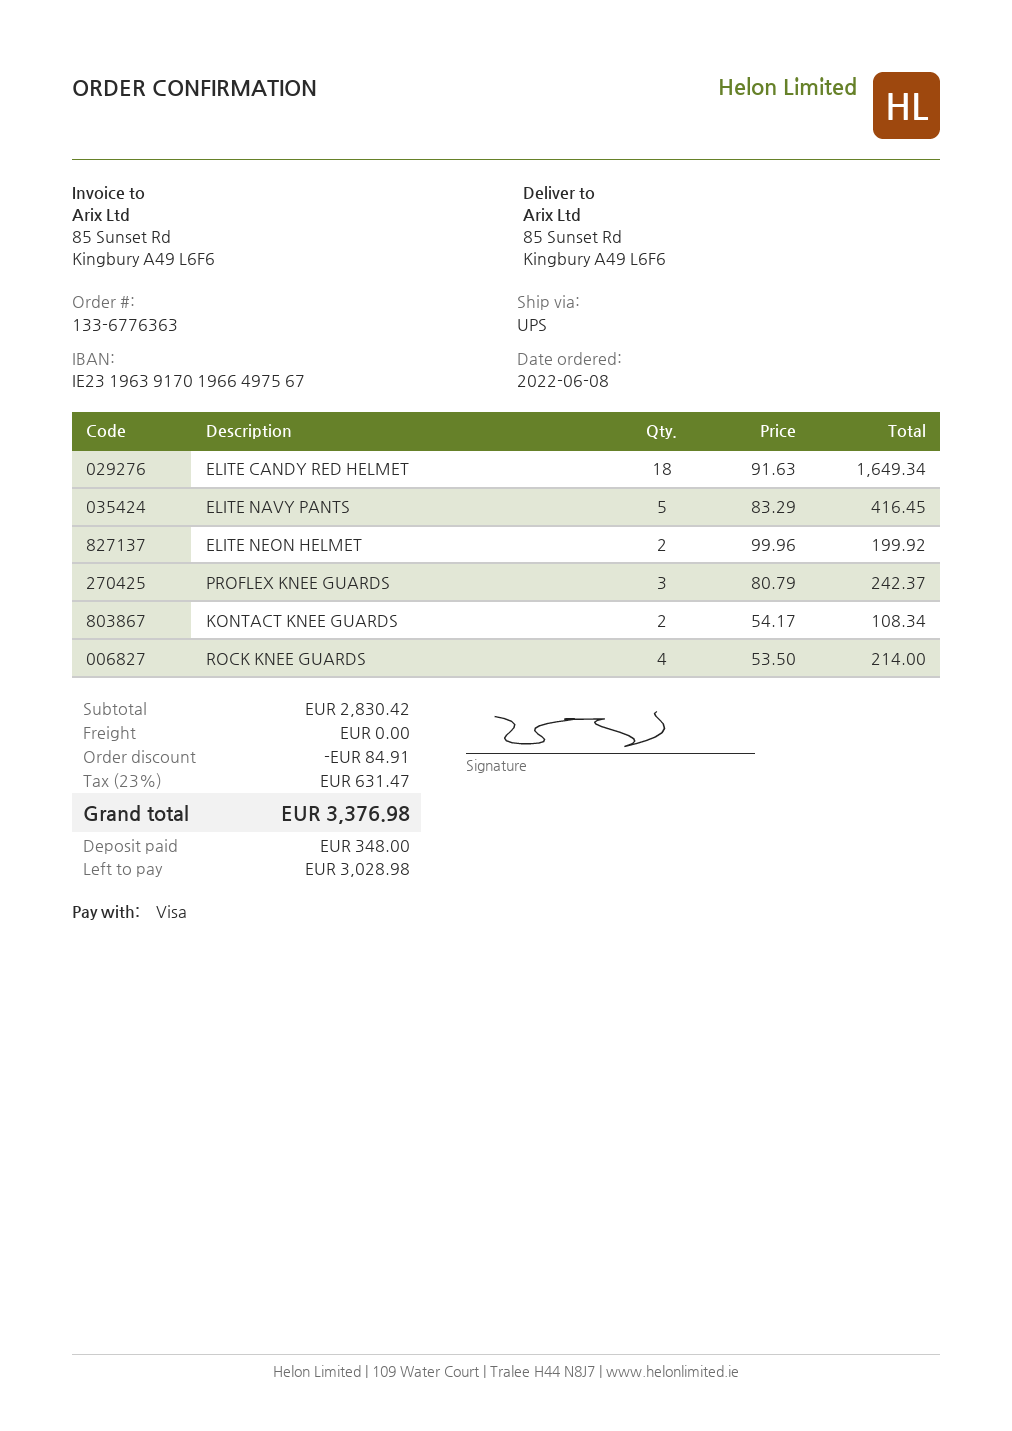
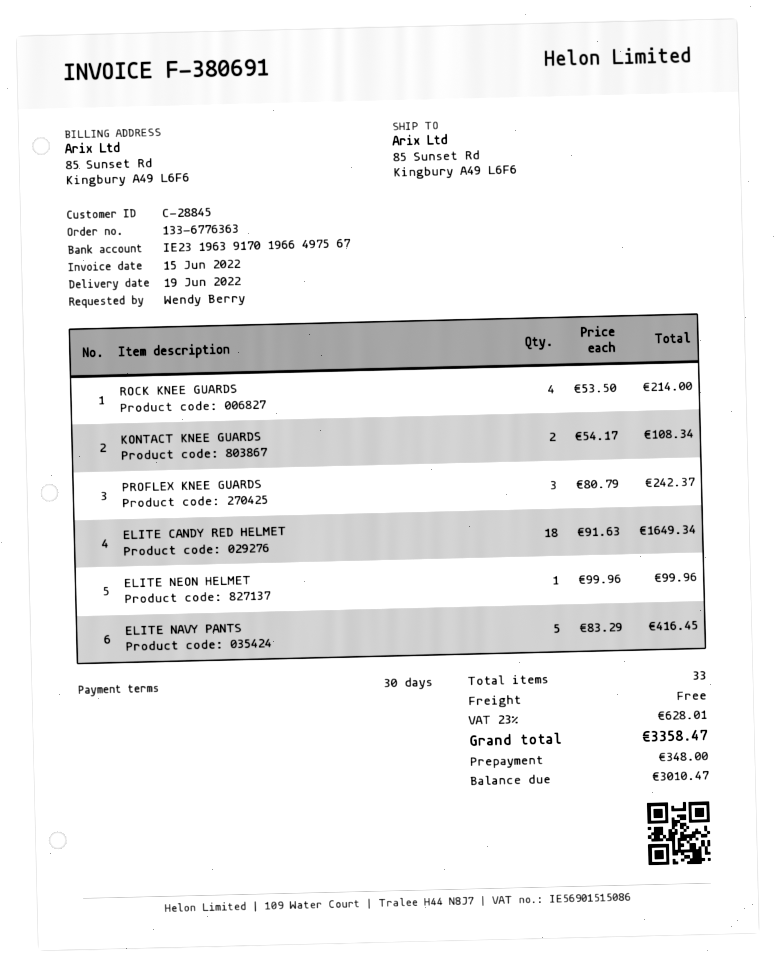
ELITE NEON HELMET: 2 x 99.96 = 199.92 -> 1 x 99.96 = 99.96
discount: 84.91 -> none
tax: 23% = 631.47 -> 23% = 628.01
total: 3376.98 -> 3358.47
balance: 3028.98 -> 3010.47

